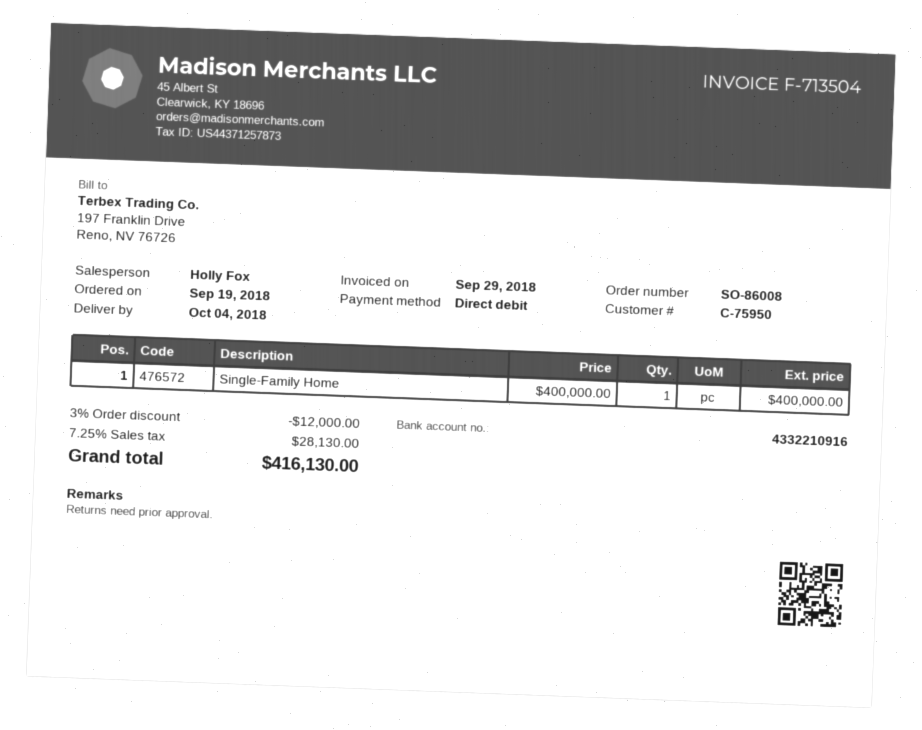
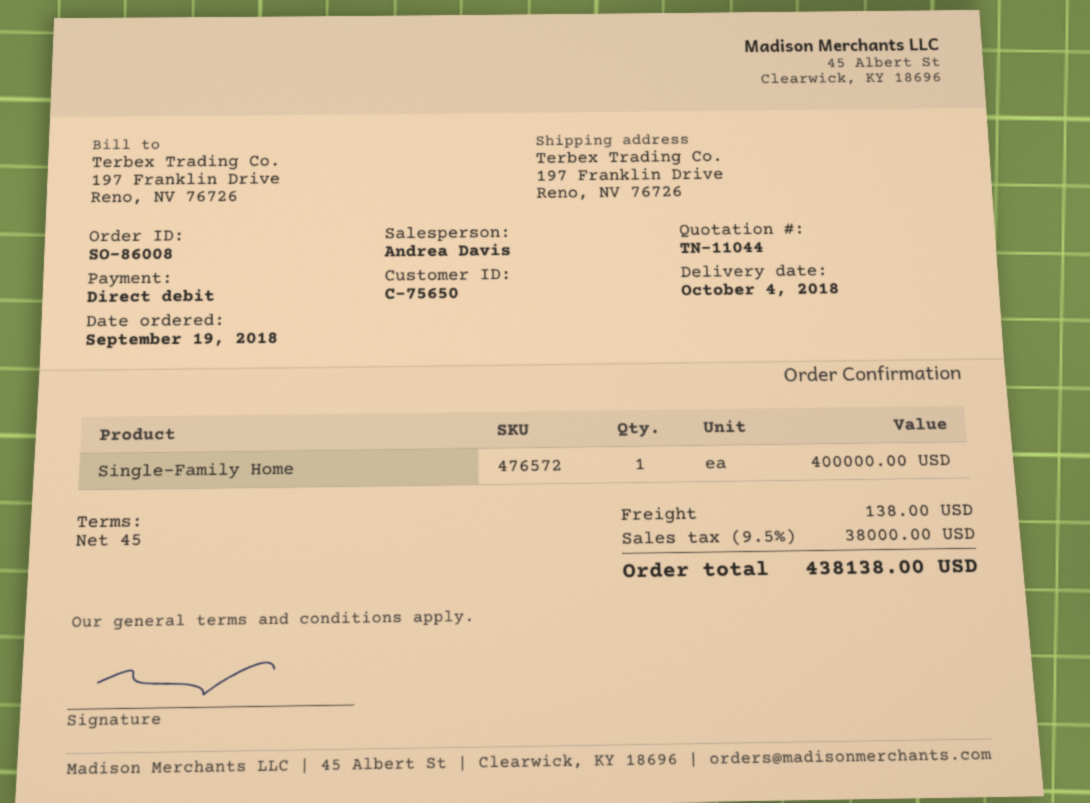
customer number: C-75950 -> C-75650
sales rep: Holly Fox -> Andrea Davis
discount: 3% = 12000.00 -> none
shipping: none -> 138.00
tax: 7.25% = 28130.00 -> 9.5% = 38000.00
total: 416130.00 -> 438138.00

